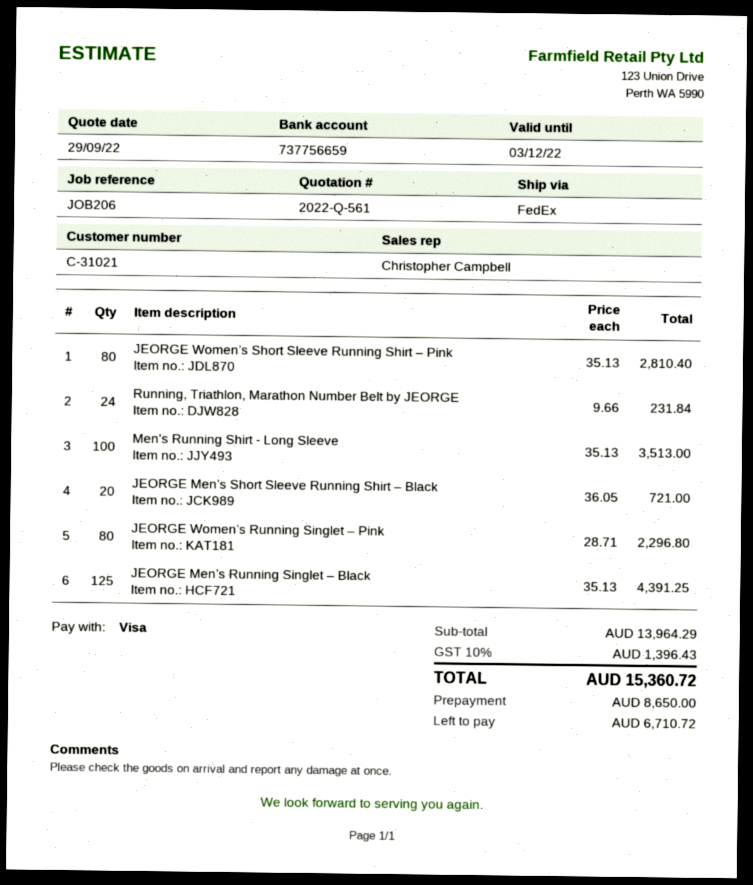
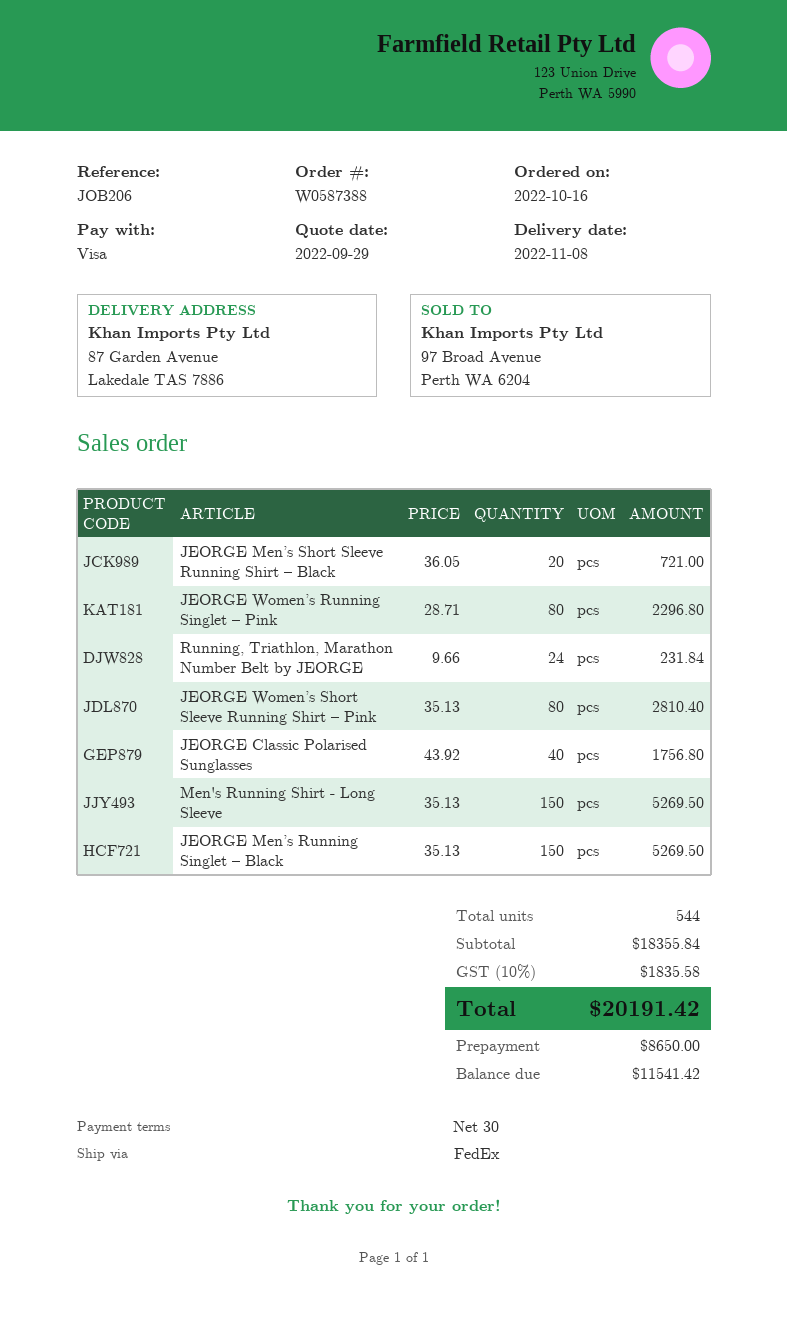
Men's Running Shirt - Long Sleeve: 100 x 35.13 = 3513.00 -> 150 x 35.13 = 5269.50
JEORGE Men’s Running Singlet – Black: 125 x 35.13 = 4391.25 -> 150 x 35.13 = 5269.50
JEORGE Classic Polarised Sunglasses: none -> 40 x 43.92 = 1756.80
subtotal: 13964.29 -> 18355.84
tax: 10% = 1396.43 -> 10% = 1835.58
total: 15360.72 -> 20191.42
balance: 6710.72 -> 11541.42

